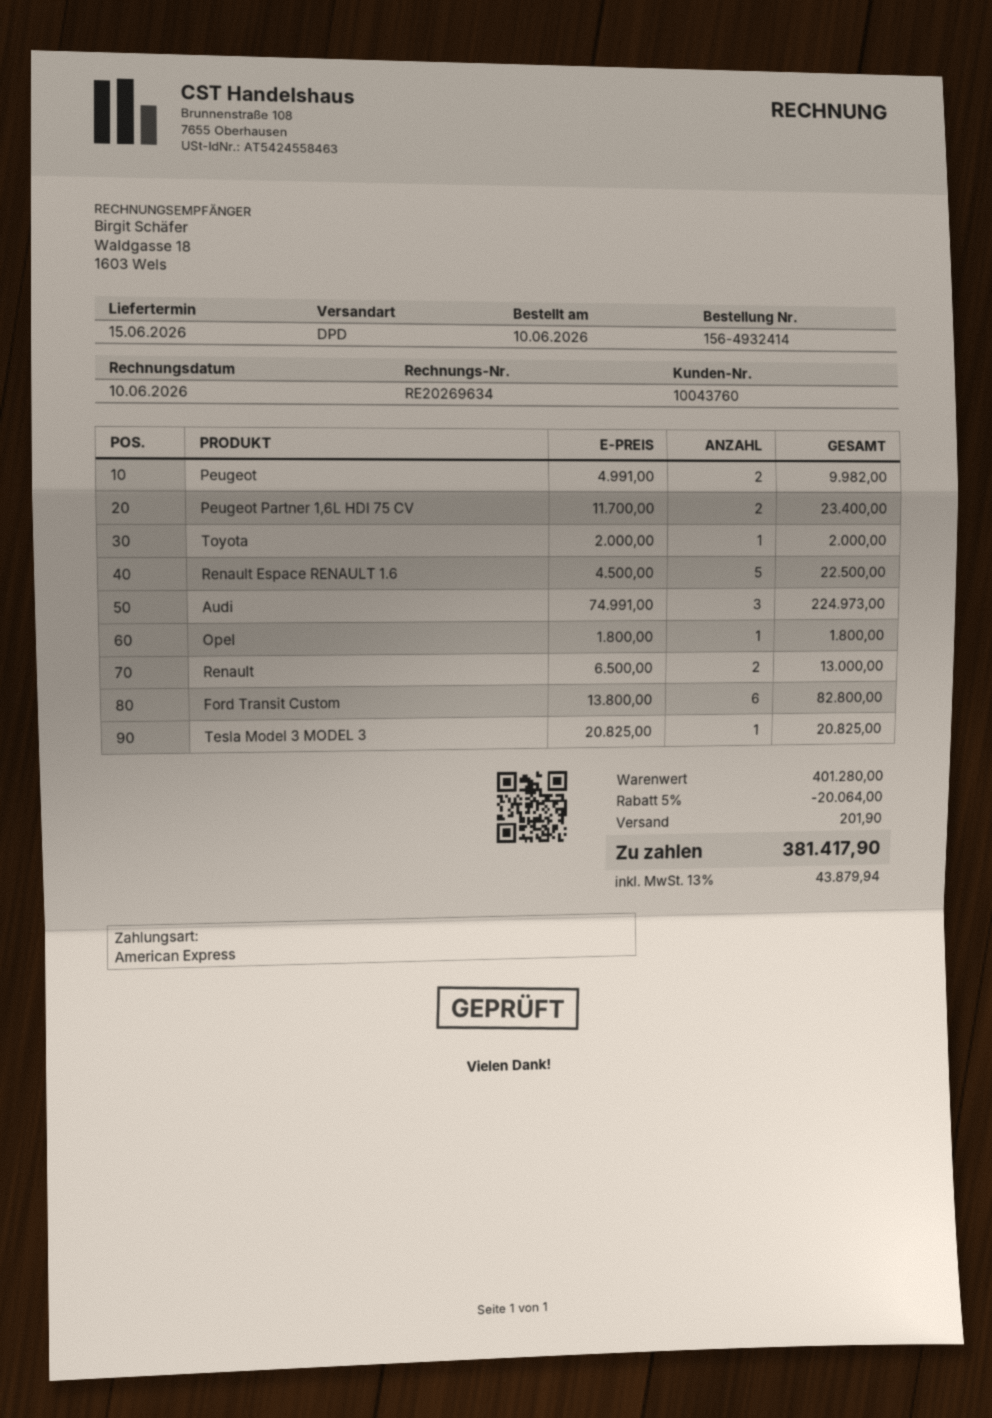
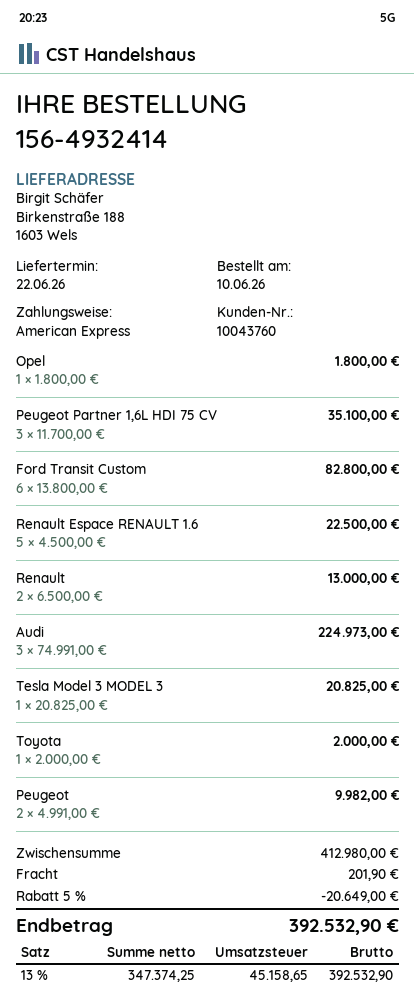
delivery date: 2026-06-15 -> 2026-06-22
Peugeot Partner 1,6L HDI 75 CV: 2 x 11700.00 = 23400.00 -> 3 x 11700.00 = 35100.00
subtotal: 401280.00 -> 412980.00
discount: 5% = 20064.00 -> 5% = 20649.00
tax: 13% = 43879.94 -> 13% = 45158.65
total: 381417.90 -> 392532.90

